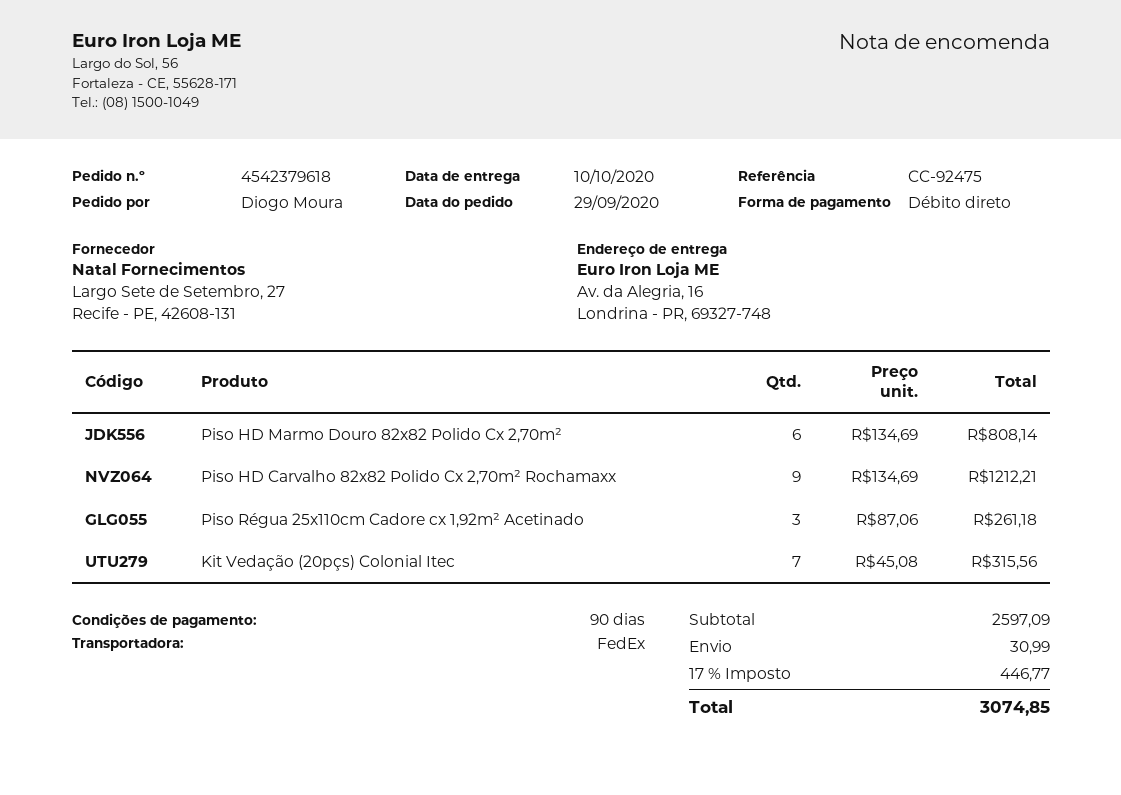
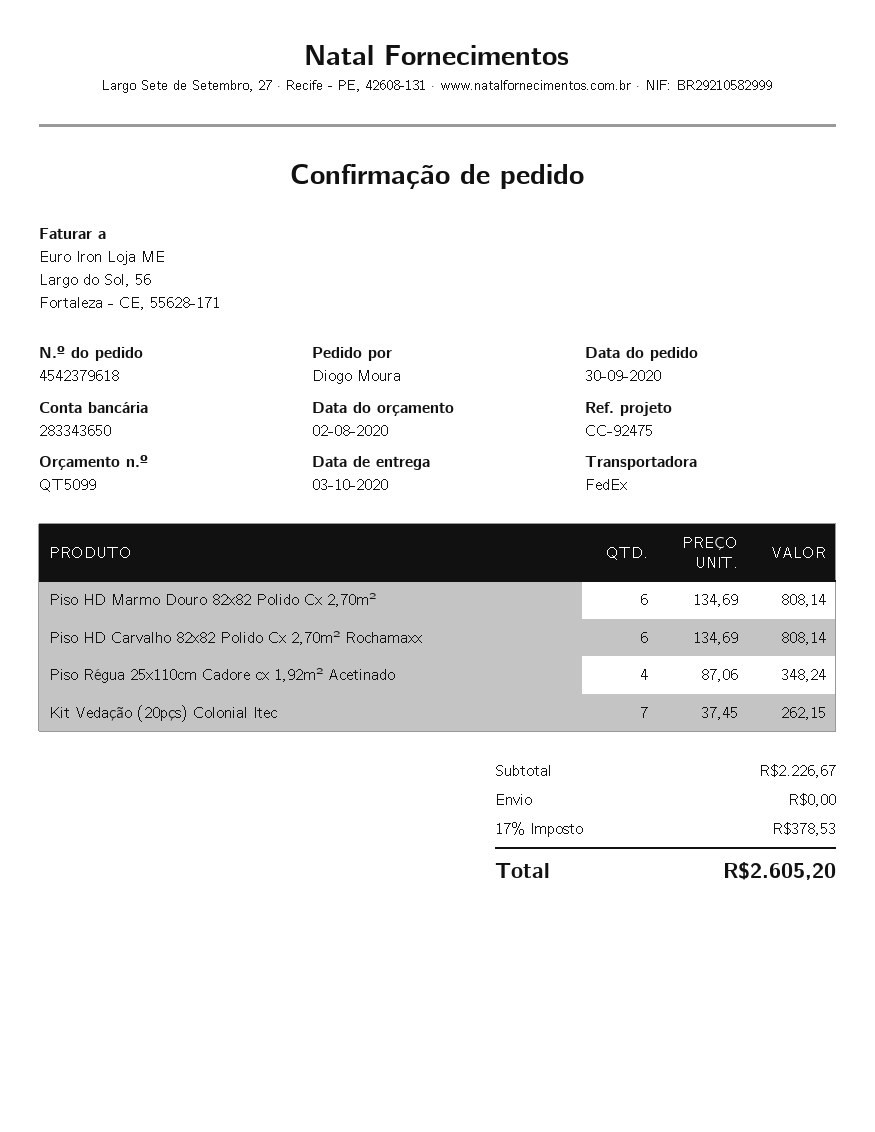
order date: 2020-09-29 -> 2020-09-30
delivery date: 2020-10-10 -> 2020-10-03
Piso HD Carvalho 82x82 Polido Cx 2,70m² Rochamaxx: 9 x 134.69 = 1212.21 -> 6 x 134.69 = 808.14
Piso Régua 25x110cm Cadore cx 1,92m² Acetinado: 3 x 87.06 = 261.18 -> 4 x 87.06 = 348.24
Kit Vedação (20pçs) Colonial Itec: 7 x 45.08 = 315.56 -> 7 x 37.45 = 262.15
subtotal: 2597.09 -> 2226.67
shipping: 30.99 -> 0.00
tax: 17% = 446.77 -> 17% = 378.53
total: 3074.85 -> 2605.20

